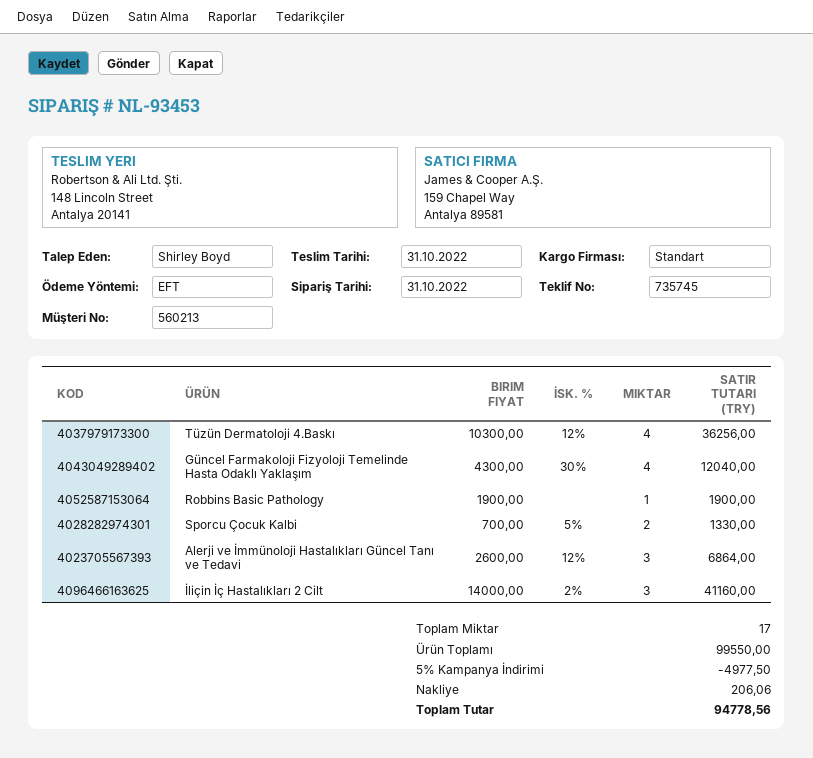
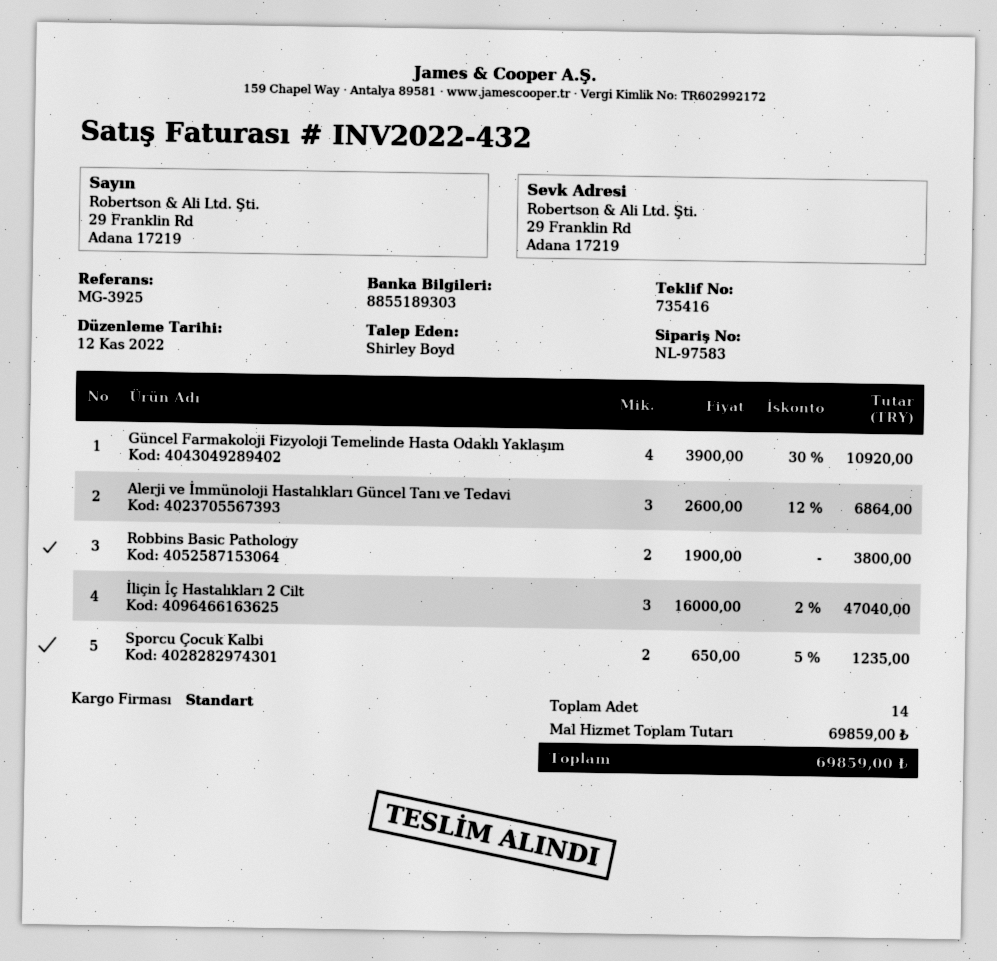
quote number: 735745 -> 735416
order number: NL-93453 -> NL-97583
ship to: 148 Lincoln Street, Antalya 20141 -> 29 Franklin Rd, Adana 17219
Tüzün Dermatoloji 4.Baskı: 4 x 10300.00 - 12% = 36256.00 -> none
Güncel Farmakoloji Fizyoloji Temelinde Hasta Odaklı Yaklaşım: 4 x 4300.00 - 30% = 12040.00 -> 4 x 3900.00 - 30% = 10920.00
Robbins Basic Pathology: 1 x 1900.00 = 1900.00 -> 2 x 1900.00 = 3800.00
Sporcu Çocuk Kalbi: 2 x 700.00 - 5% = 1330.00 -> 2 x 650.00 - 5% = 1235.00
İliçin İç Hastalıkları 2 Cilt: 3 x 14000.00 - 2% = 41160.00 -> 3 x 16000.00 - 2% = 47040.00
total quantity: 17 -> 14
subtotal: 99550.00 -> 69859.00
discount: 5% = 4977.50 -> none
shipping: 206.06 -> none
total: 94778.56 -> 69859.00

